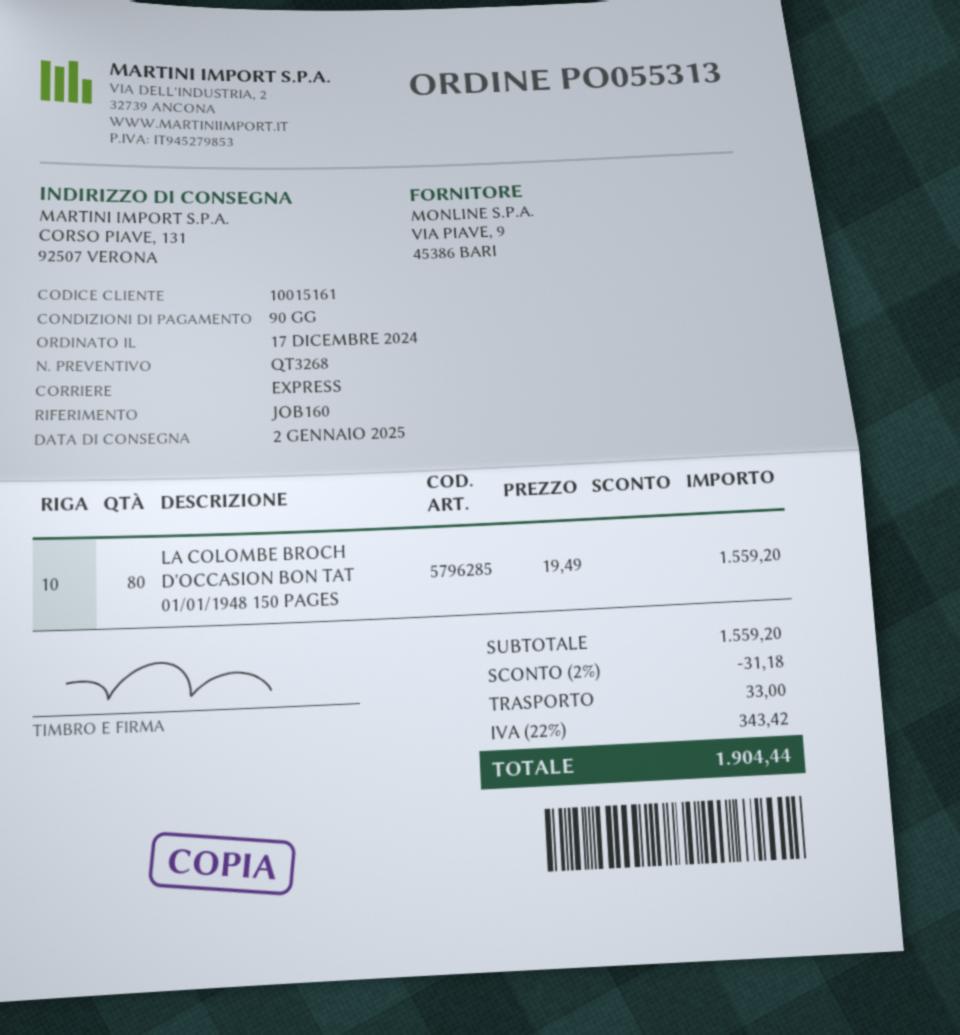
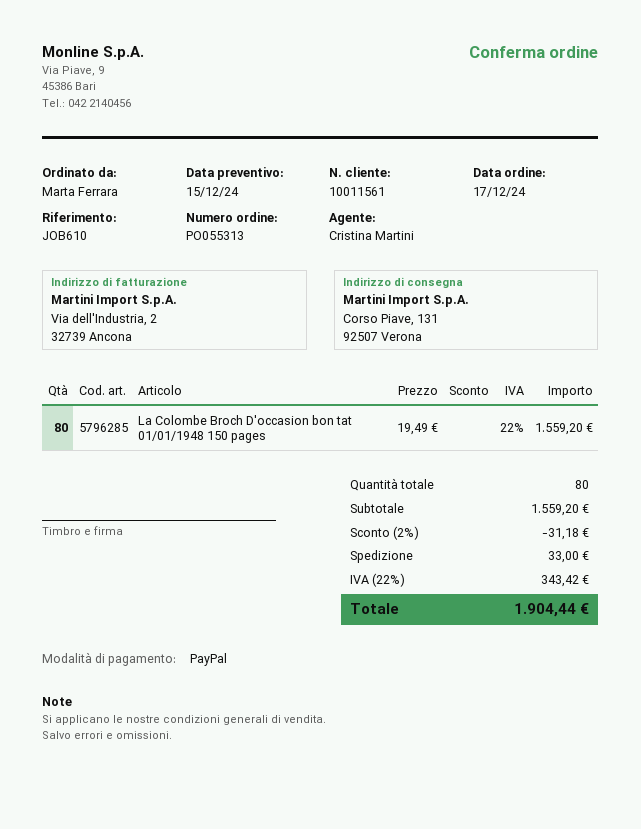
customer number: 10015161 -> 10011561
reference: JOB160 -> JOB610

